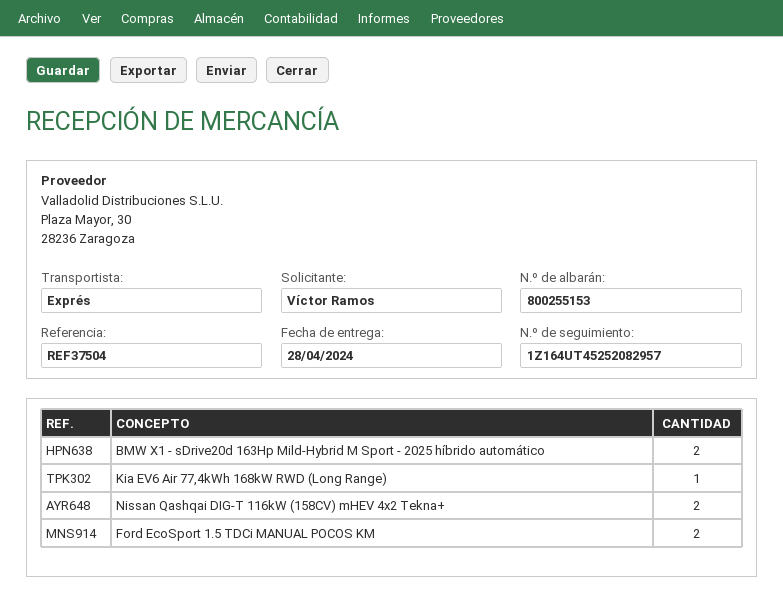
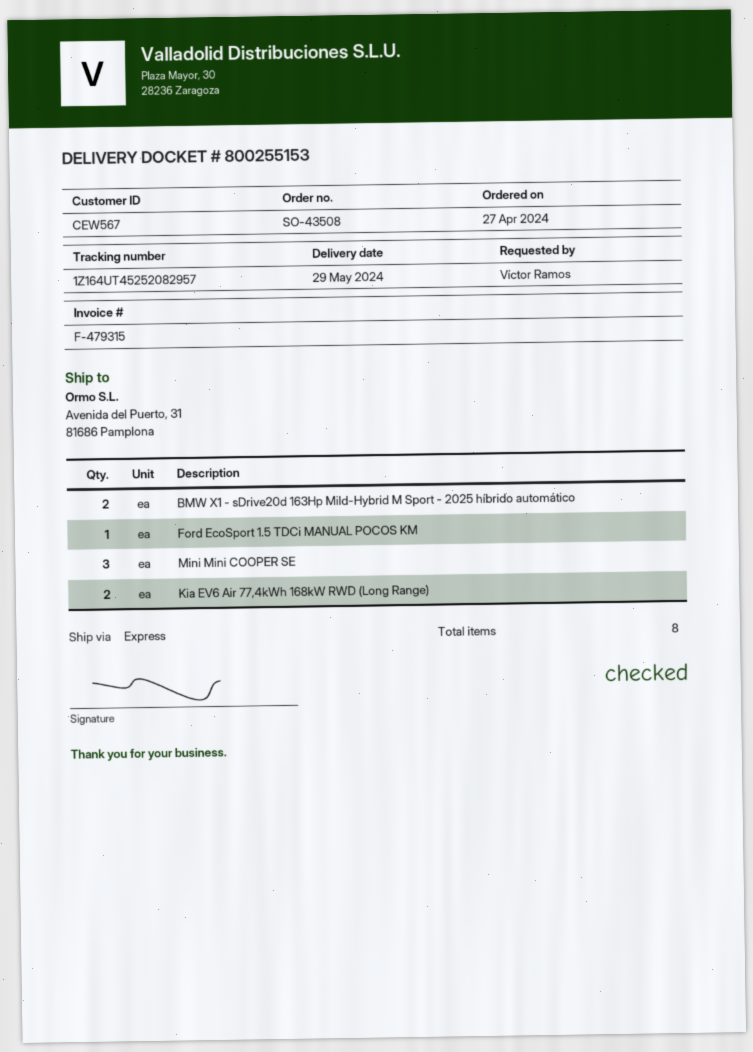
delivery date: 2024-04-28 -> 2024-05-29
Kia EV6 Air 77,4kWh 168kW RWD (Long Range): 1 -> 2
Nissan Qashqai DIG-T 116kW (158CV) mHEV 4x2 Tekna+: 2 -> none
Ford EcoSport 1.5 TDCi MANUAL POCOS KM: 2 -> 1
Mini Mini COOPER SE: none -> 3

